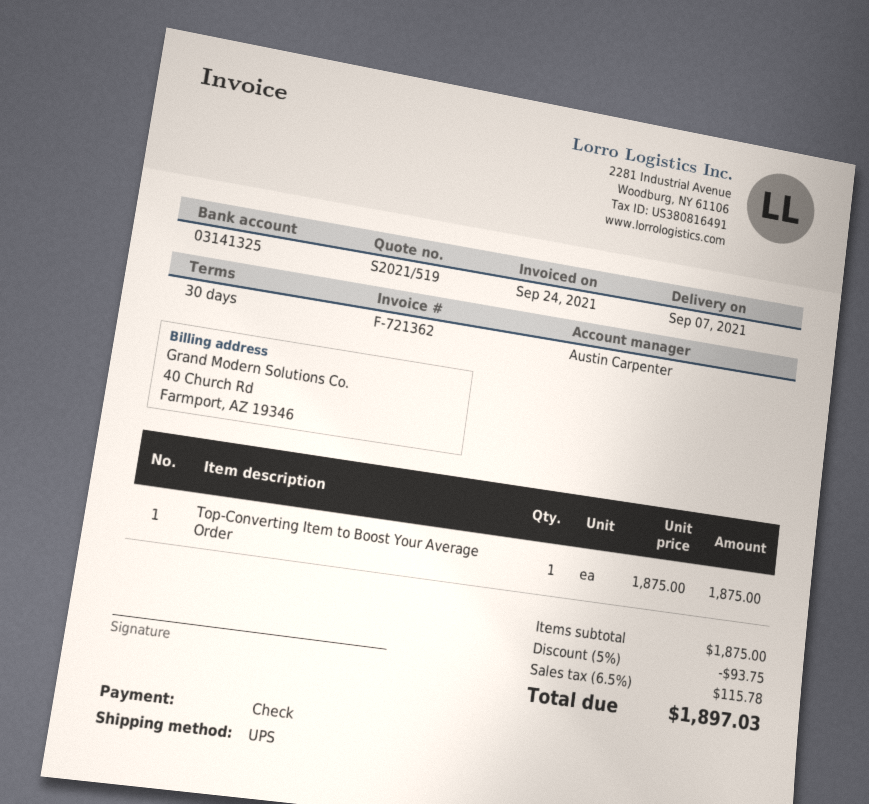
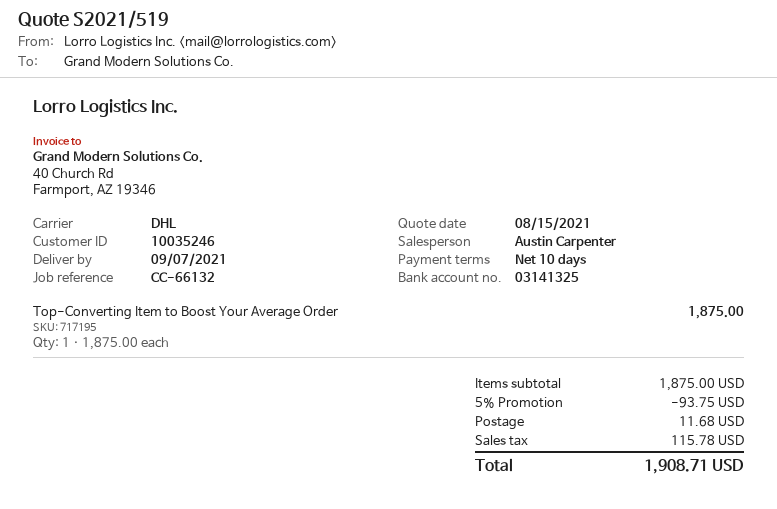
payment terms: 30 days -> 10 days
shipping method: UPS -> DHL
shipping: none -> 11.68
total: 1897.03 -> 1908.71

